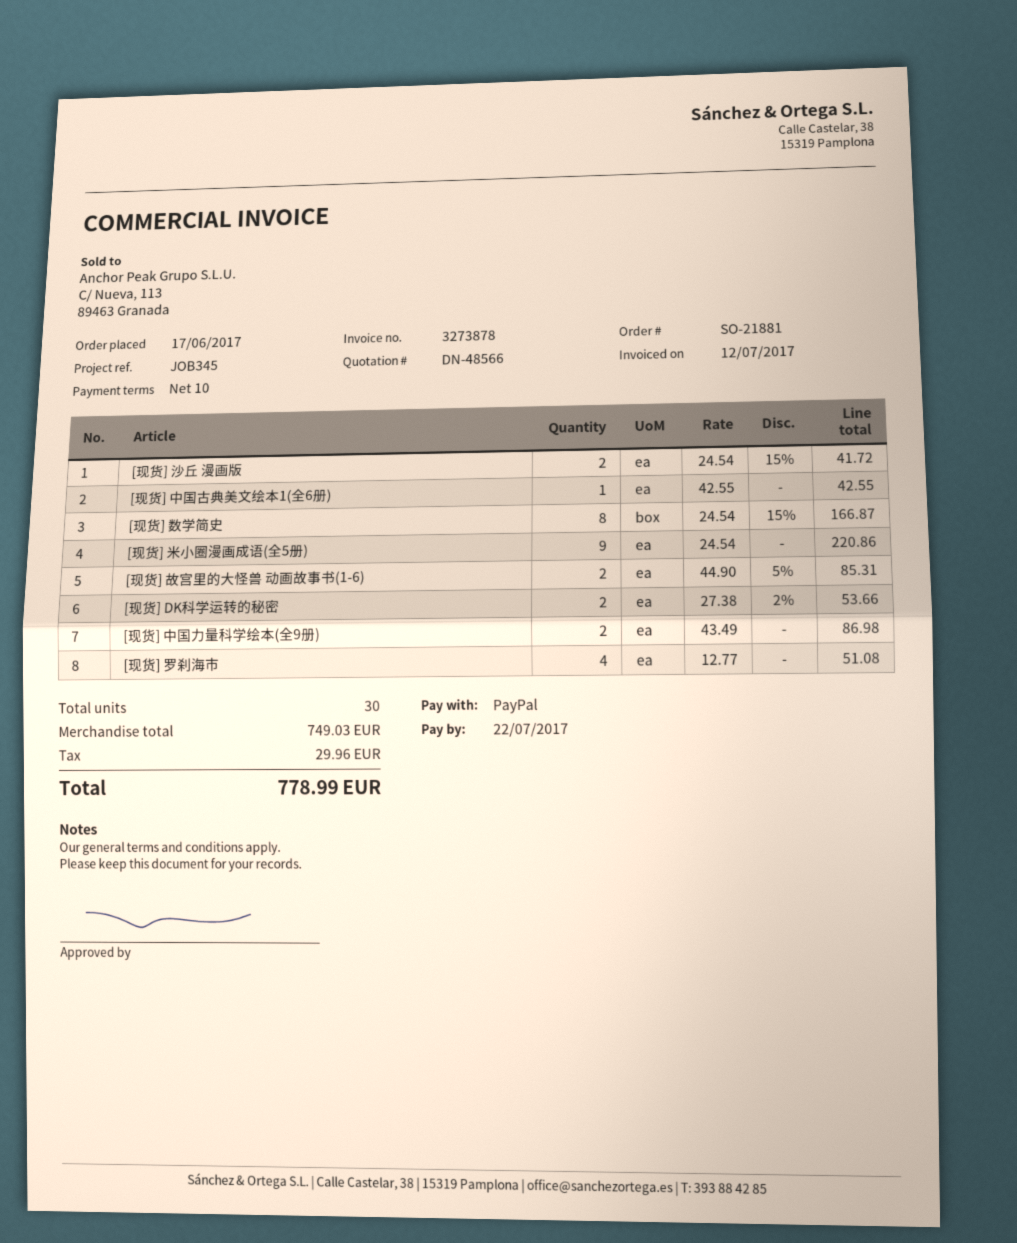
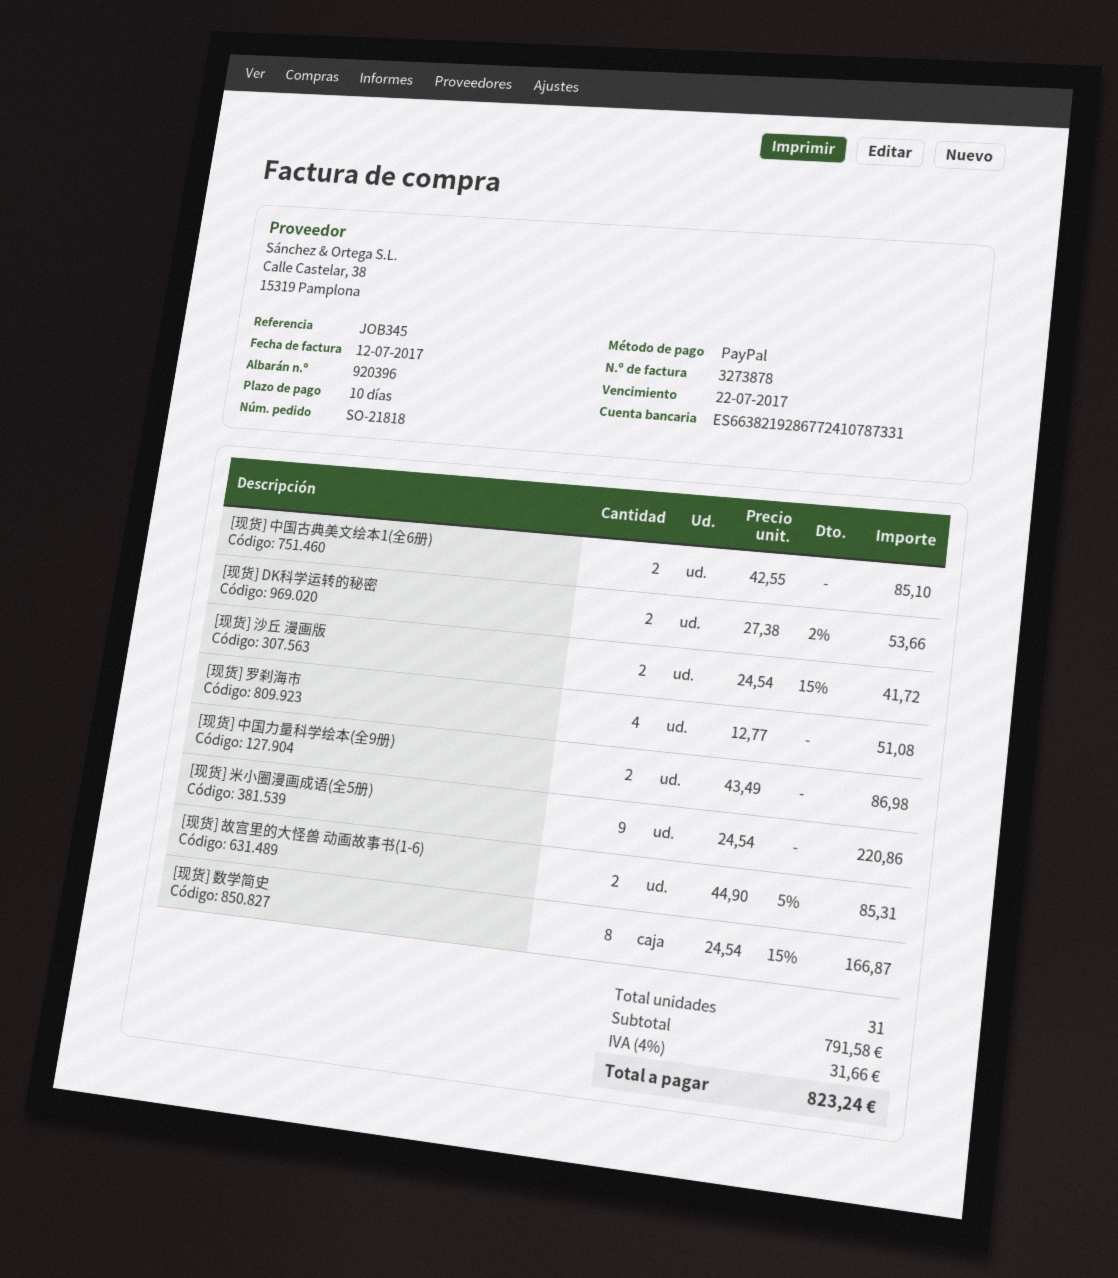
order number: SO-21881 -> SO-21818
[现货] 中国古典美文绘本1(全6册): 1 x 42.55 = 42.55 -> 2 x 42.55 = 85.10
total quantity: 30 -> 31
subtotal: 749.03 -> 791.58
tax: 29.96 -> 31.66
total: 778.99 -> 823.24

